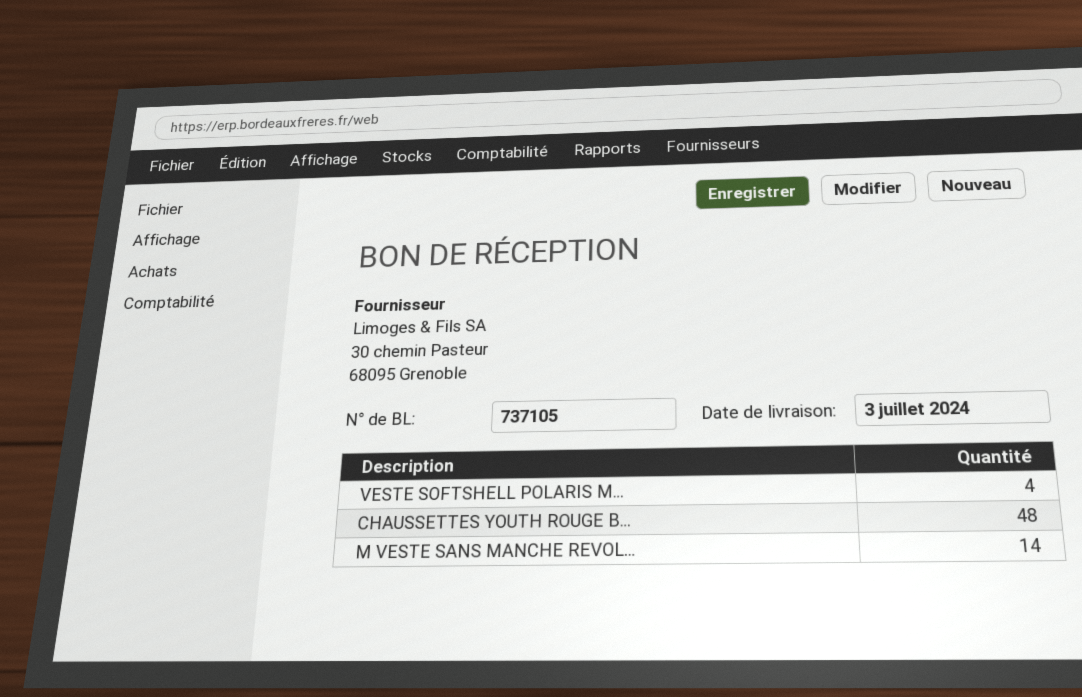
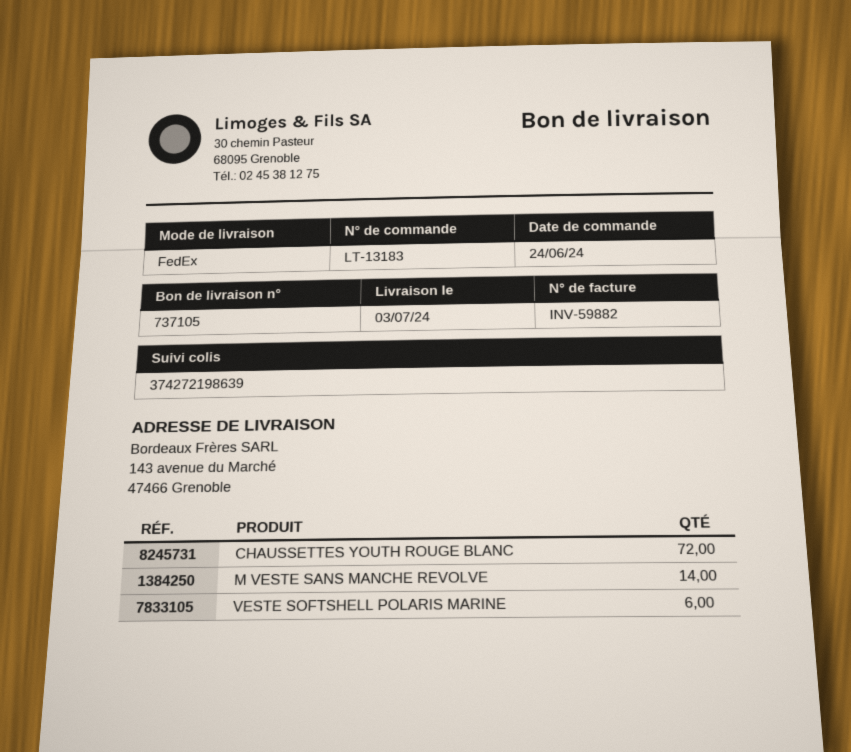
VESTE SOFTSHELL POLARIS M...: 4 -> 6
CHAUSSETTES YOUTH ROUGE B...: 48 -> 72

